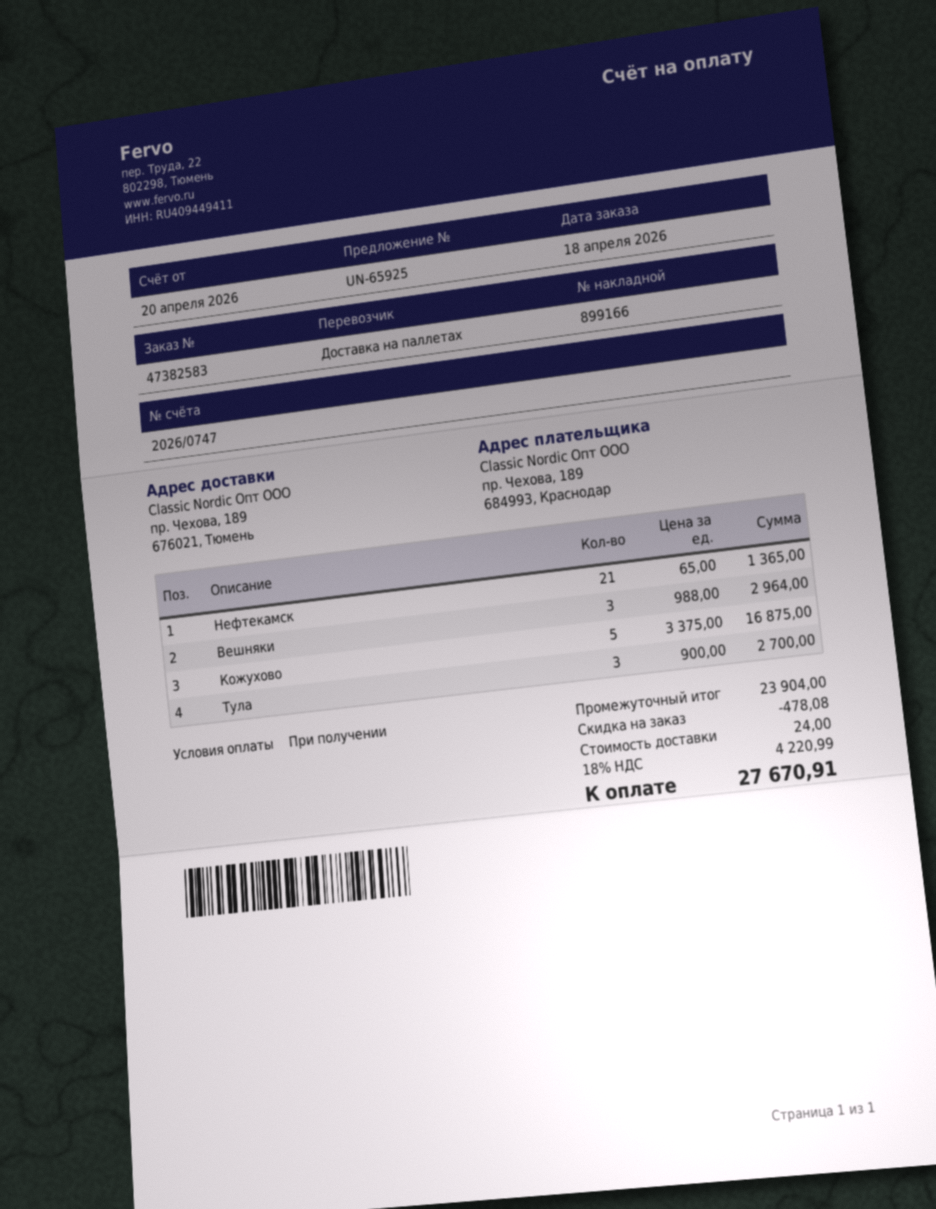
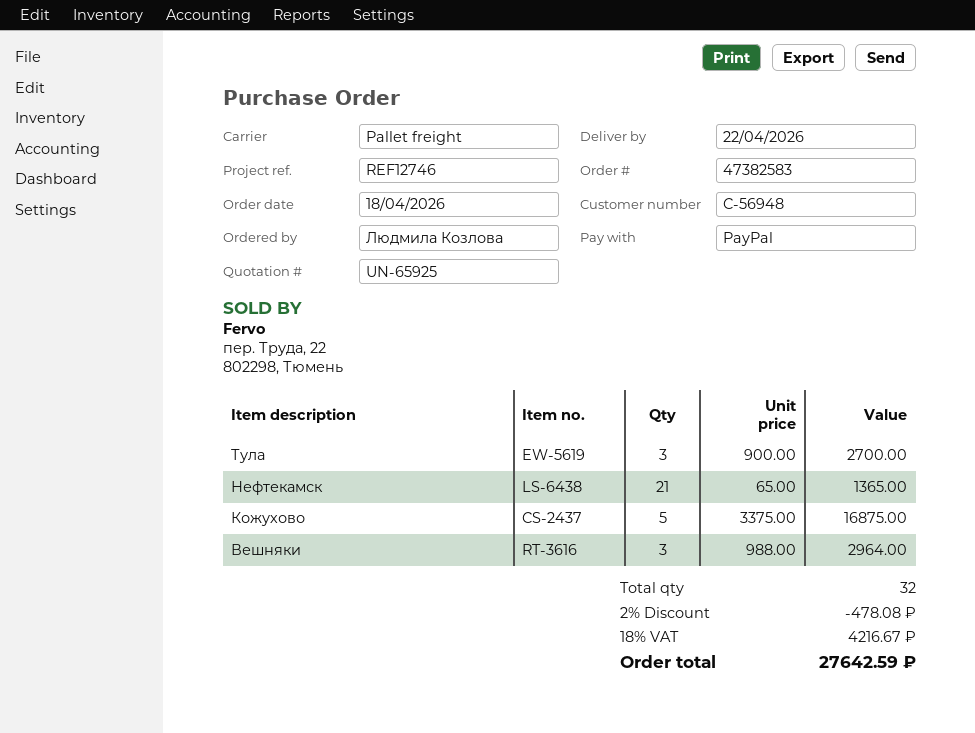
shipping: 24.00 -> none
tax: 18% = 4220.99 -> 18% = 4216.67
total: 27670.91 -> 27642.59

